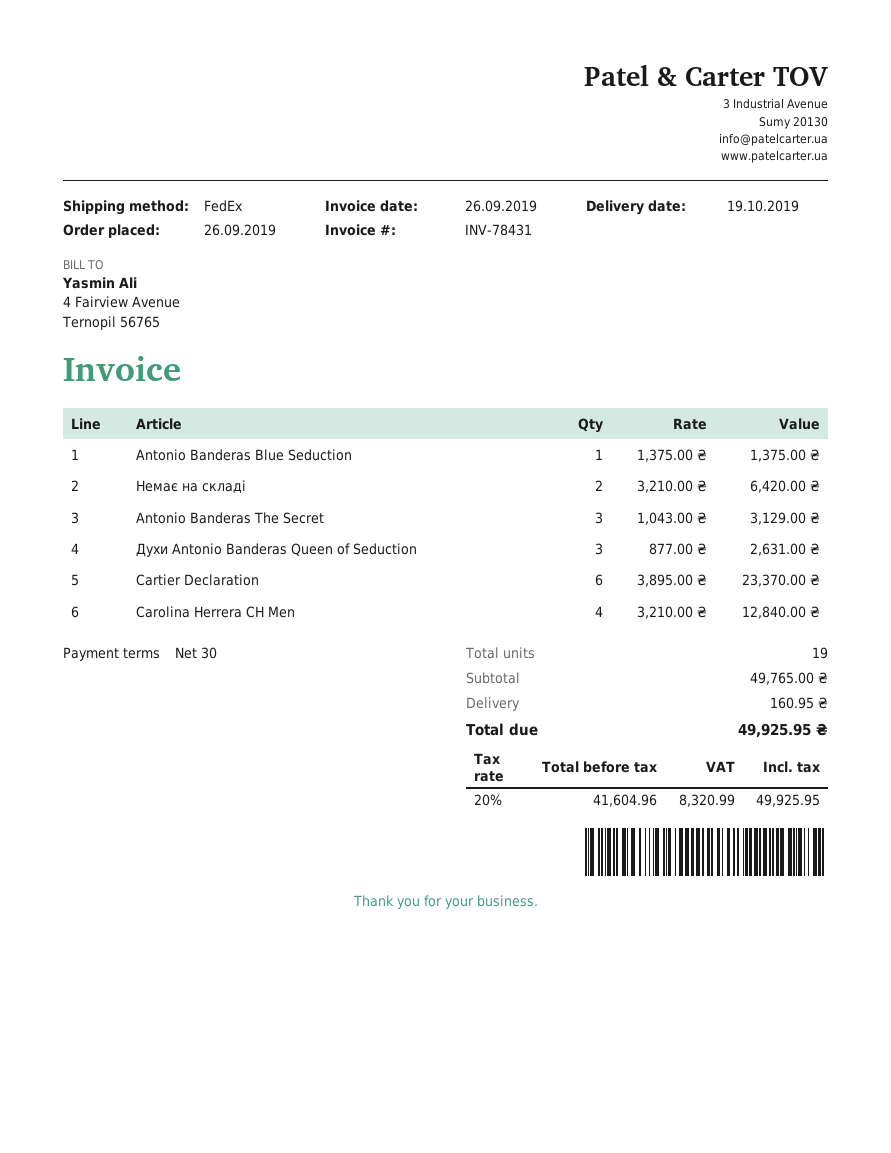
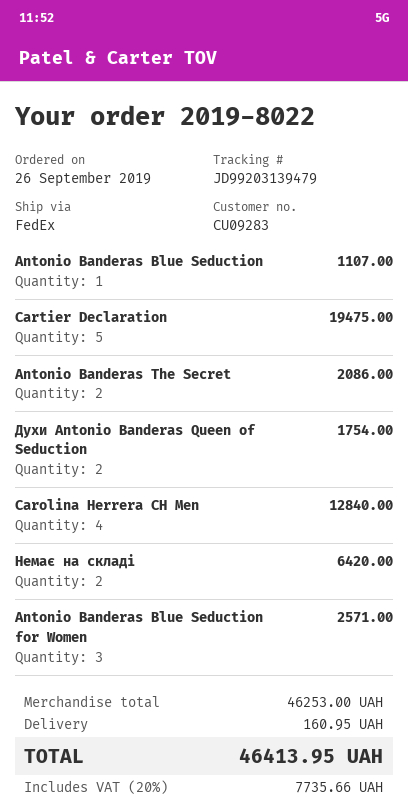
Antonio Banderas Blue Seduction: 1 for 1375.00 -> 1 for 1107.00
Antonio Banderas The Secret: 3 for 3129.00 -> 2 for 2086.00
Духи Antonio Banderas Queen of Seduction: 3 for 2631.00 -> 2 for 1754.00
Cartier Declaration: 6 for 23370.00 -> 5 for 19475.00
Antonio Banderas Blue Seduction for Women: none -> 3 for 2571.00
subtotal: 49765.00 -> 46253.00
tax: 20% = 8320.99 -> 20% = 7735.66
total: 49925.95 -> 46413.95

